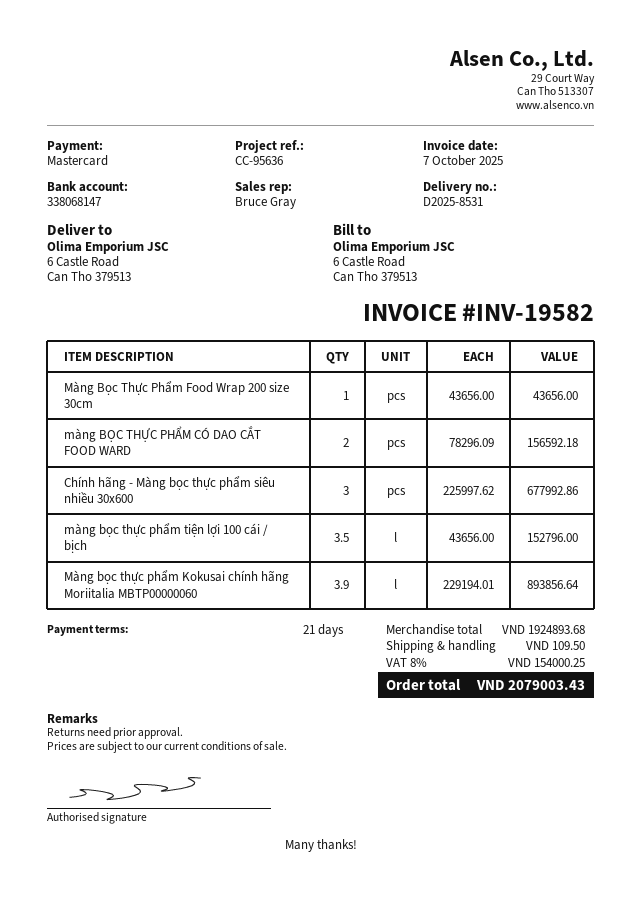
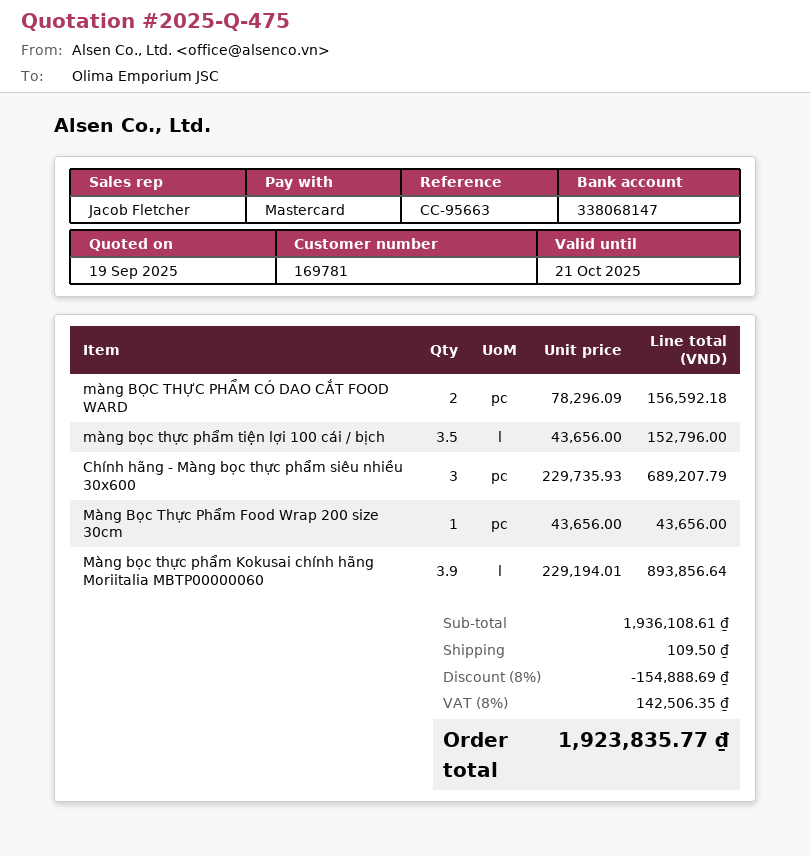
reference: CC-95636 -> CC-95663
sales rep: Bruce Gray -> Jacob Fletcher
Chính hãng - Màng bọc thực phẩm siêu nhiều 30x600: 3 x 225997.62 = 677992.86 -> 3 x 229735.93 = 689207.79
subtotal: 1924893.68 -> 1936108.61
discount: none -> 8% = 154888.69
tax: 8% = 154000.25 -> 8% = 142506.35
total: 2079003.43 -> 1923835.77

